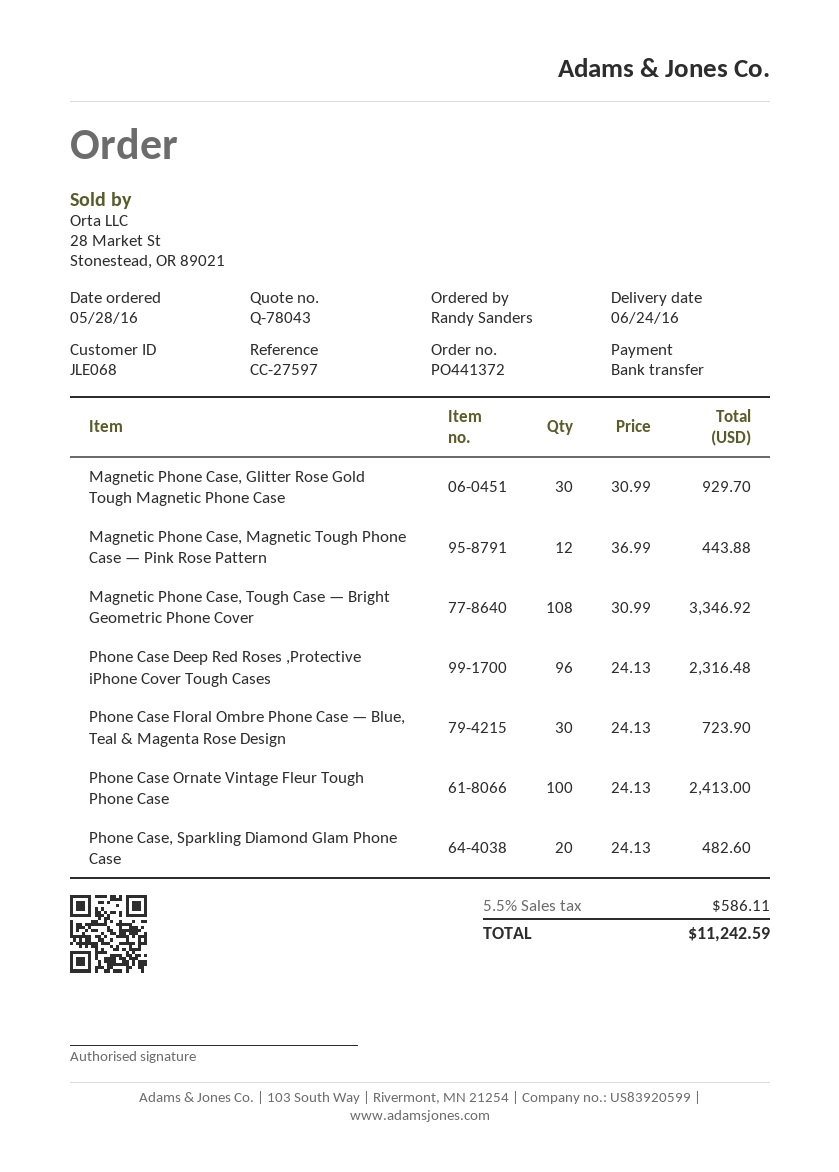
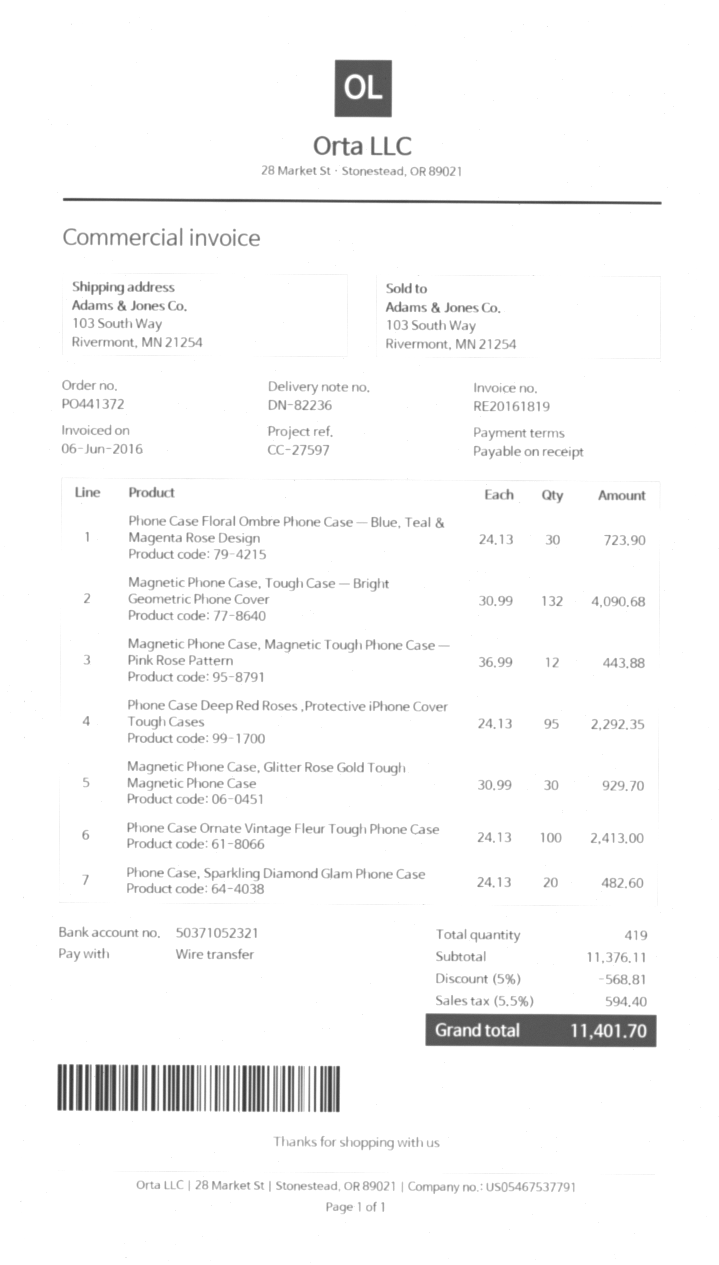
Magnetic Phone Case, Tough Case — Bright Geometric Phone Cover: 108 x 30.99 = 3346.92 -> 132 x 30.99 = 4090.68
Phone Case Deep Red Roses ,Protective iPhone Cover Tough Cases: 96 x 24.13 = 2316.48 -> 95 x 24.13 = 2292.35
discount: none -> 5% = 568.81
tax: 5.5% = 586.11 -> 5.5% = 594.40
total: 11242.59 -> 11401.70

